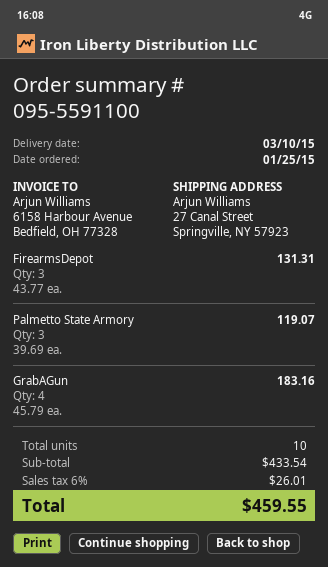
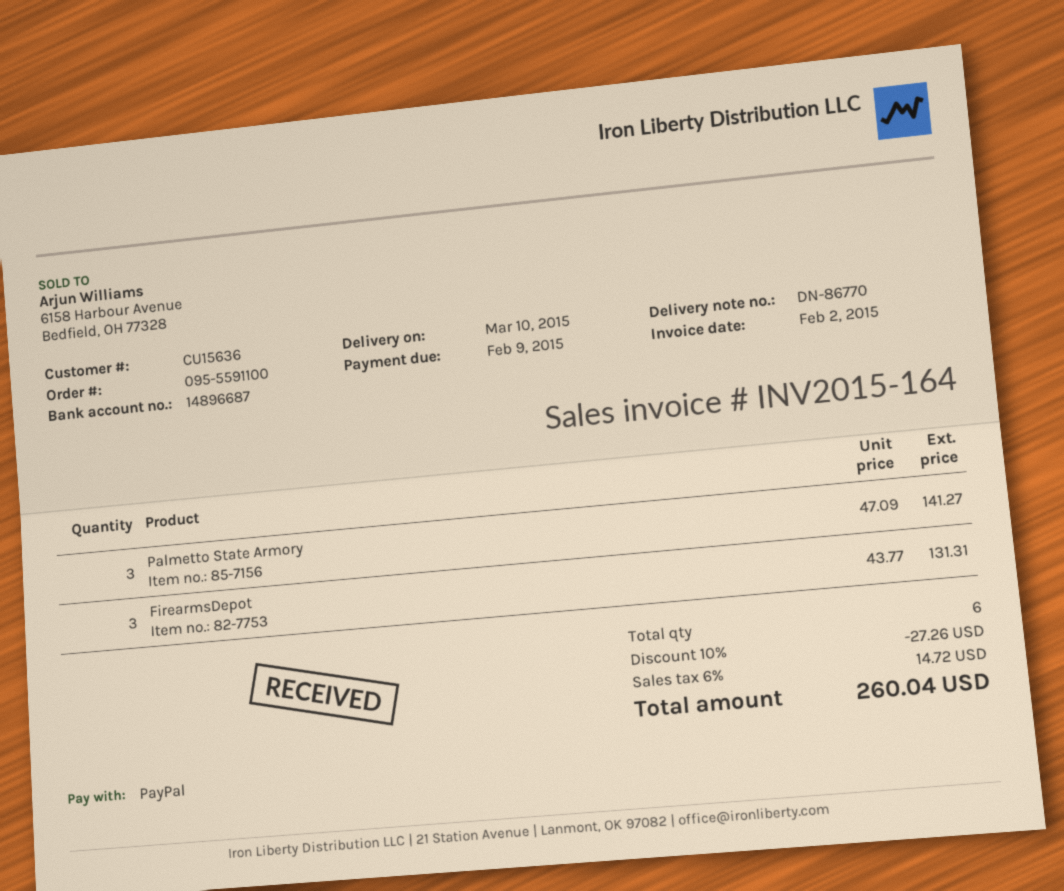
Palmetto State Armory: 3 x 39.69 = 119.07 -> 3 x 47.09 = 141.27
GrabAGun: 4 x 45.79 = 183.16 -> none
total quantity: 10 -> 6
discount: none -> 10% = 27.26
tax: 6% = 26.01 -> 6% = 14.72
total: 459.55 -> 260.04

